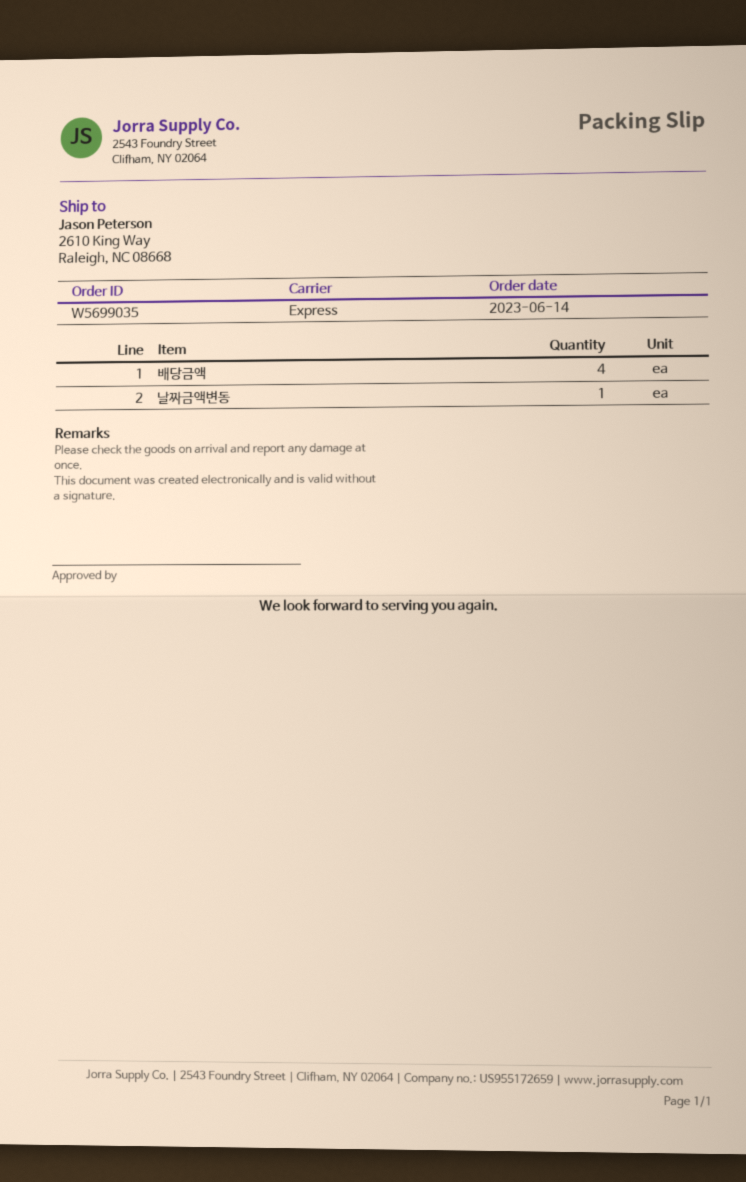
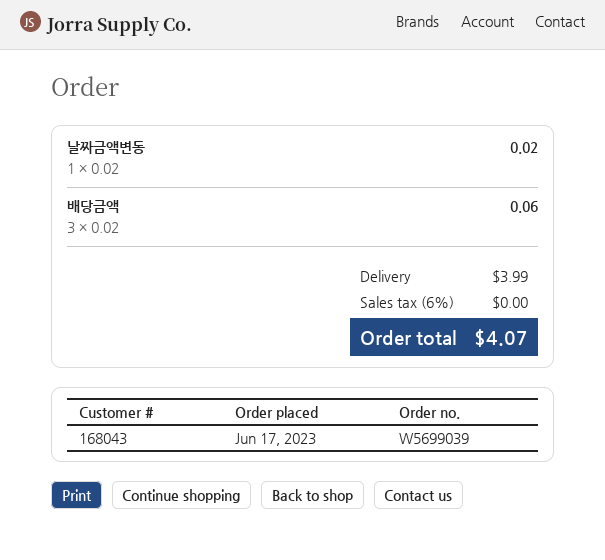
order number: W5699035 -> W5699039
order date: 2023-06-14 -> 2023-06-17
배당금액: 4 -> 3

